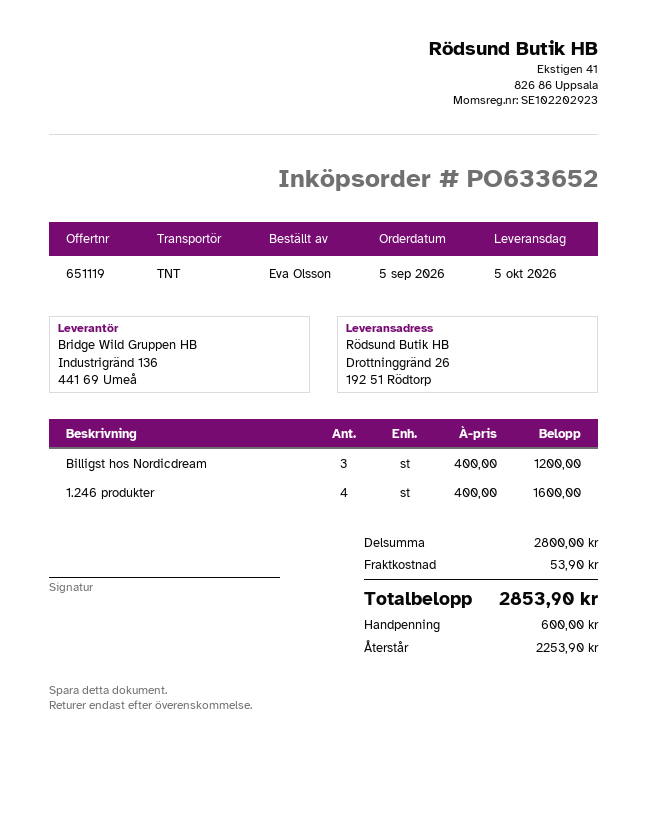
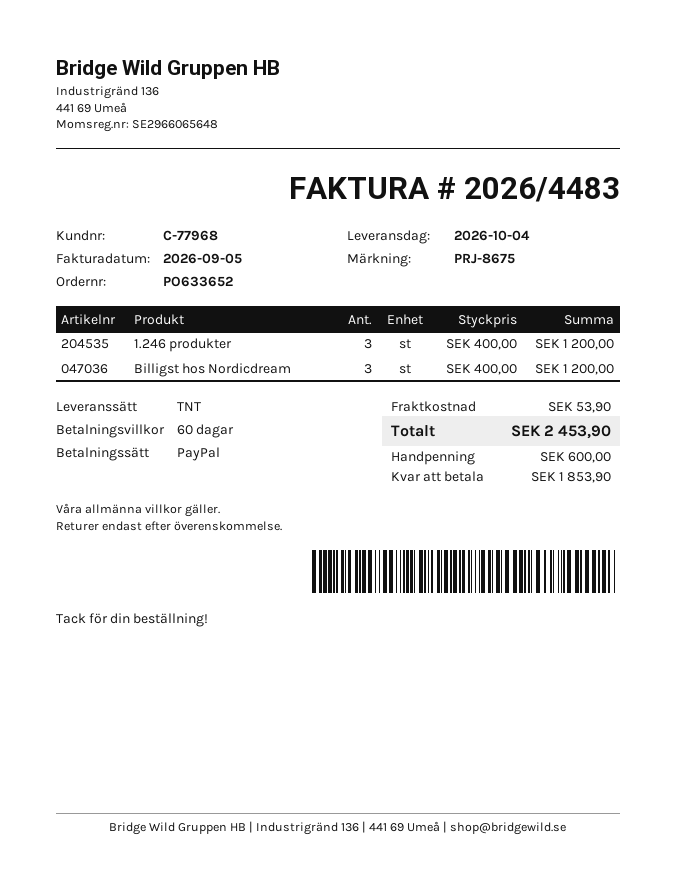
delivery date: 2026-10-05 -> 2026-10-04
1.246 produkter: 4 x 400.00 = 1600.00 -> 3 x 400.00 = 1200.00
total: 2853.90 -> 2453.90
balance: 2253.90 -> 1853.90

